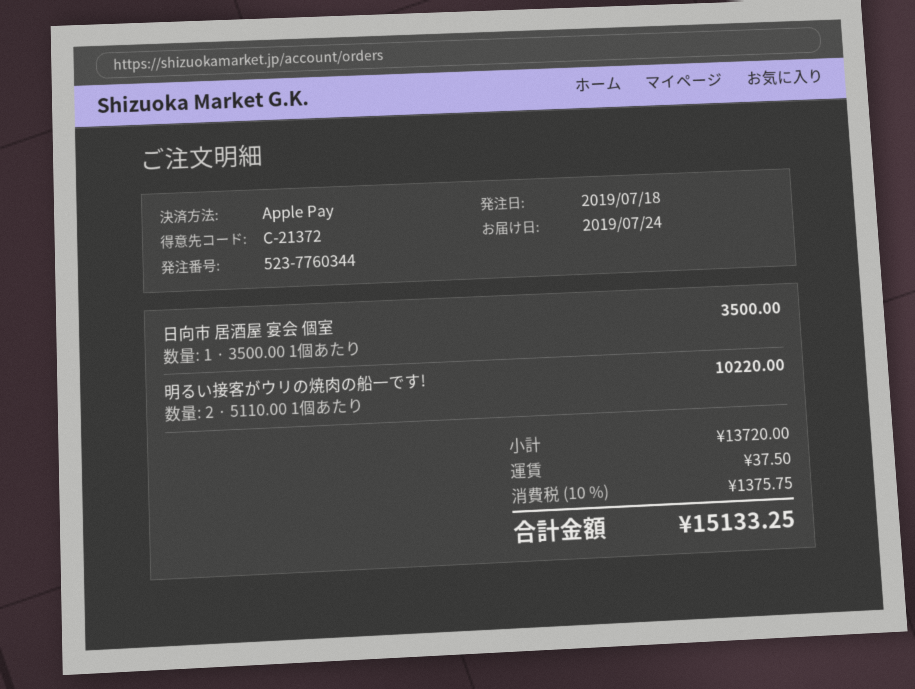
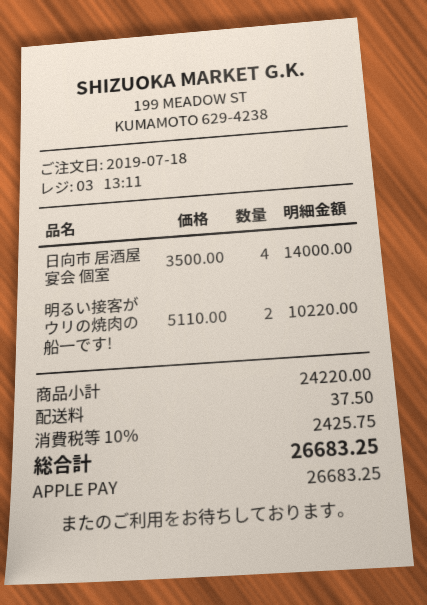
日向市 居酒屋 宴会 個室: 1 x 3500.00 = 3500.00 -> 4 x 3500.00 = 14000.00
subtotal: 13720.00 -> 24220.00
tax: 10% = 1375.75 -> 10% = 2425.75
total: 15133.25 -> 26683.25

